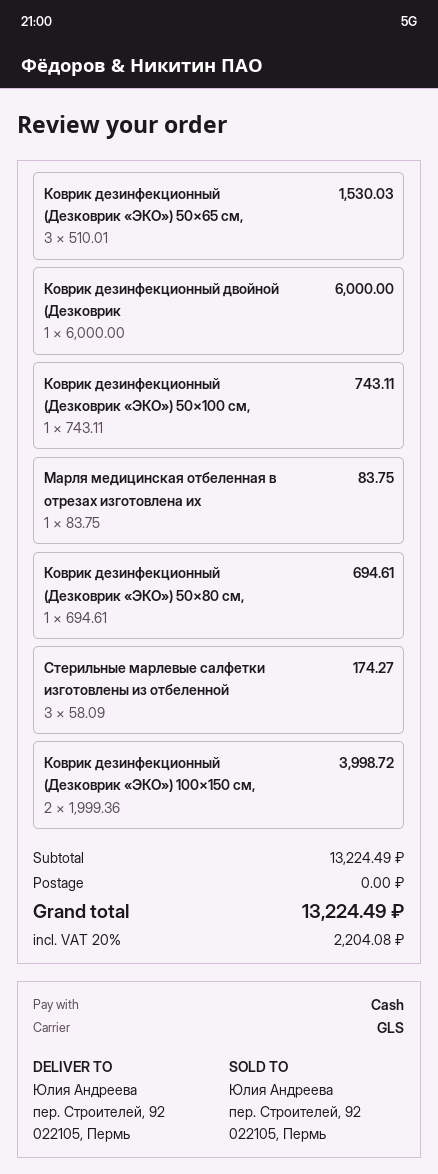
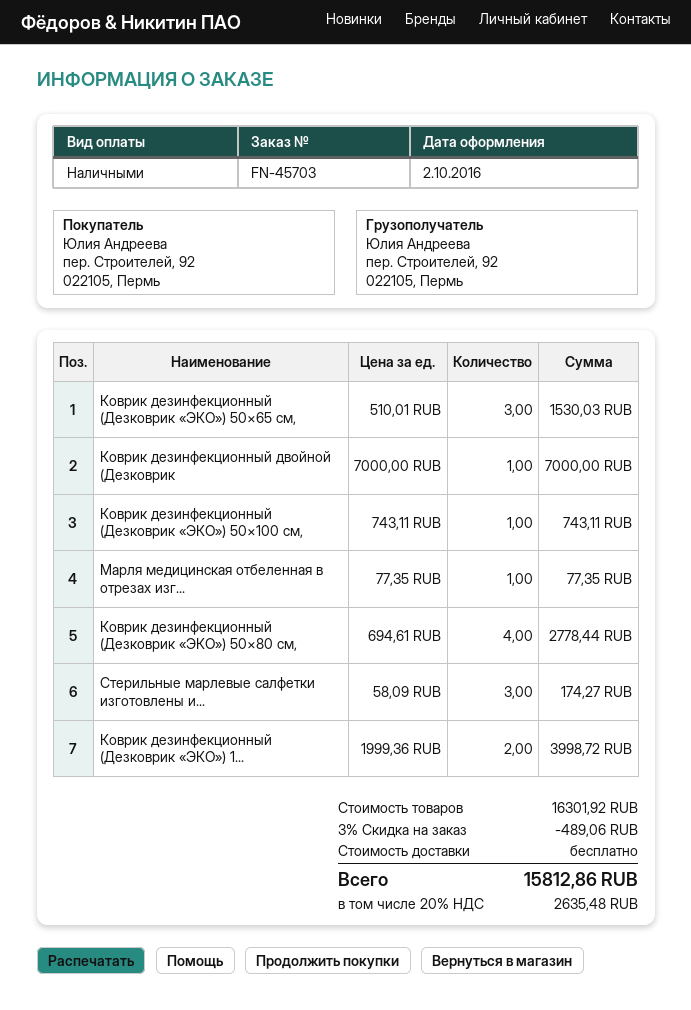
Коврик дезинфекционный двойной (Дезковрик: 1 x 6000.00 = 6000.00 -> 1 x 7000.00 = 7000.00
Марля медицинская отбеленная в отрезах изготовлена их: 1 x 83.75 = 83.75 -> 1 x 77.35 = 77.35
Коврик дезинфекционный (Дезковрик «ЭКО») 50×80 см,: 1 x 694.61 = 694.61 -> 4 x 694.61 = 2778.44
subtotal: 13224.49 -> 16301.92
discount: none -> 3% = 489.06
tax: 20% = 2204.08 -> 20% = 2635.48
total: 13224.49 -> 15812.86

